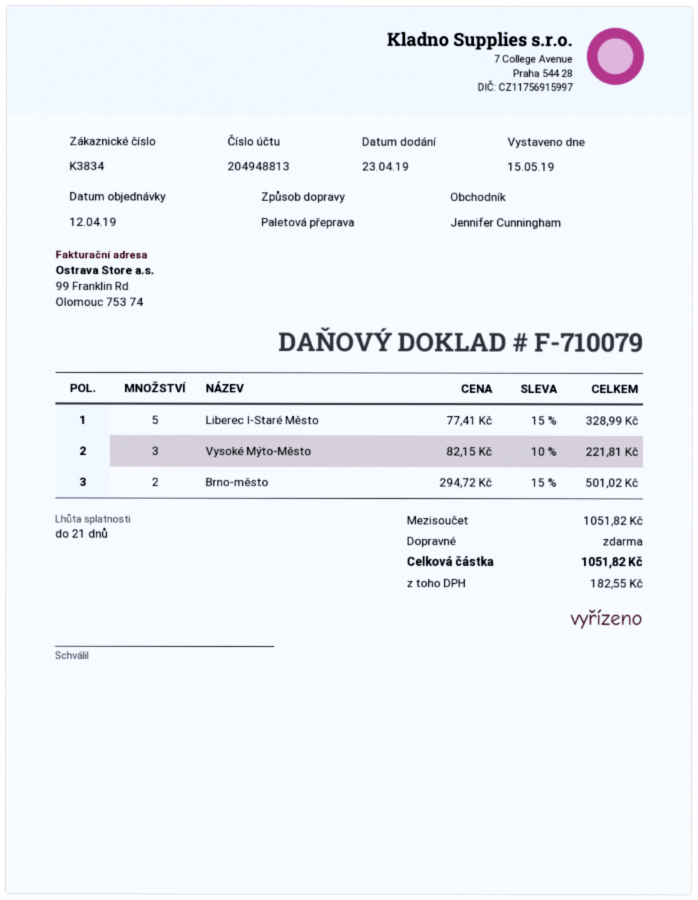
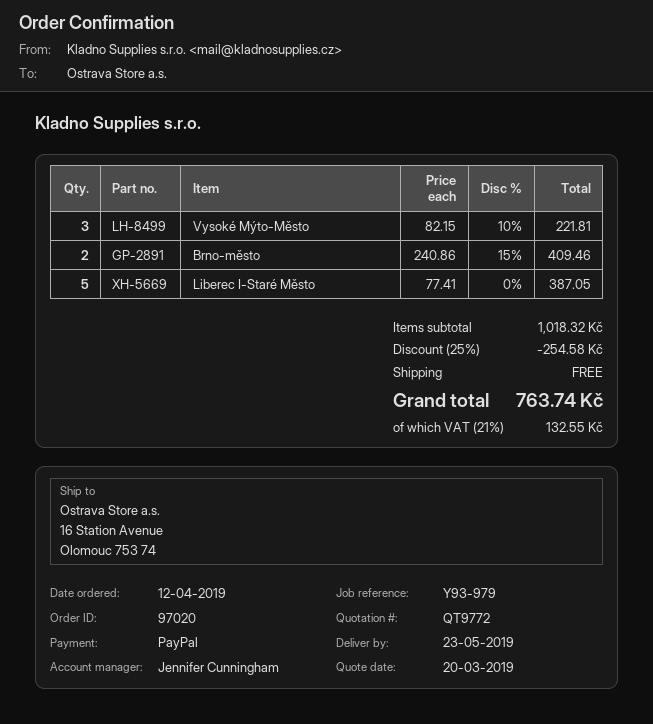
delivery date: 2019-04-23 -> 2019-05-23
Liberec I-Staré Město: 5 x 77.41 - 15% = 328.99 -> 5 x 77.41 = 387.05
Brno-město: 2 x 294.72 - 15% = 501.02 -> 2 x 240.86 - 15% = 409.46
subtotal: 1051.82 -> 1018.32
discount: none -> 25% = 254.58
tax: 182.55 -> 132.55
total: 1051.82 -> 763.74

